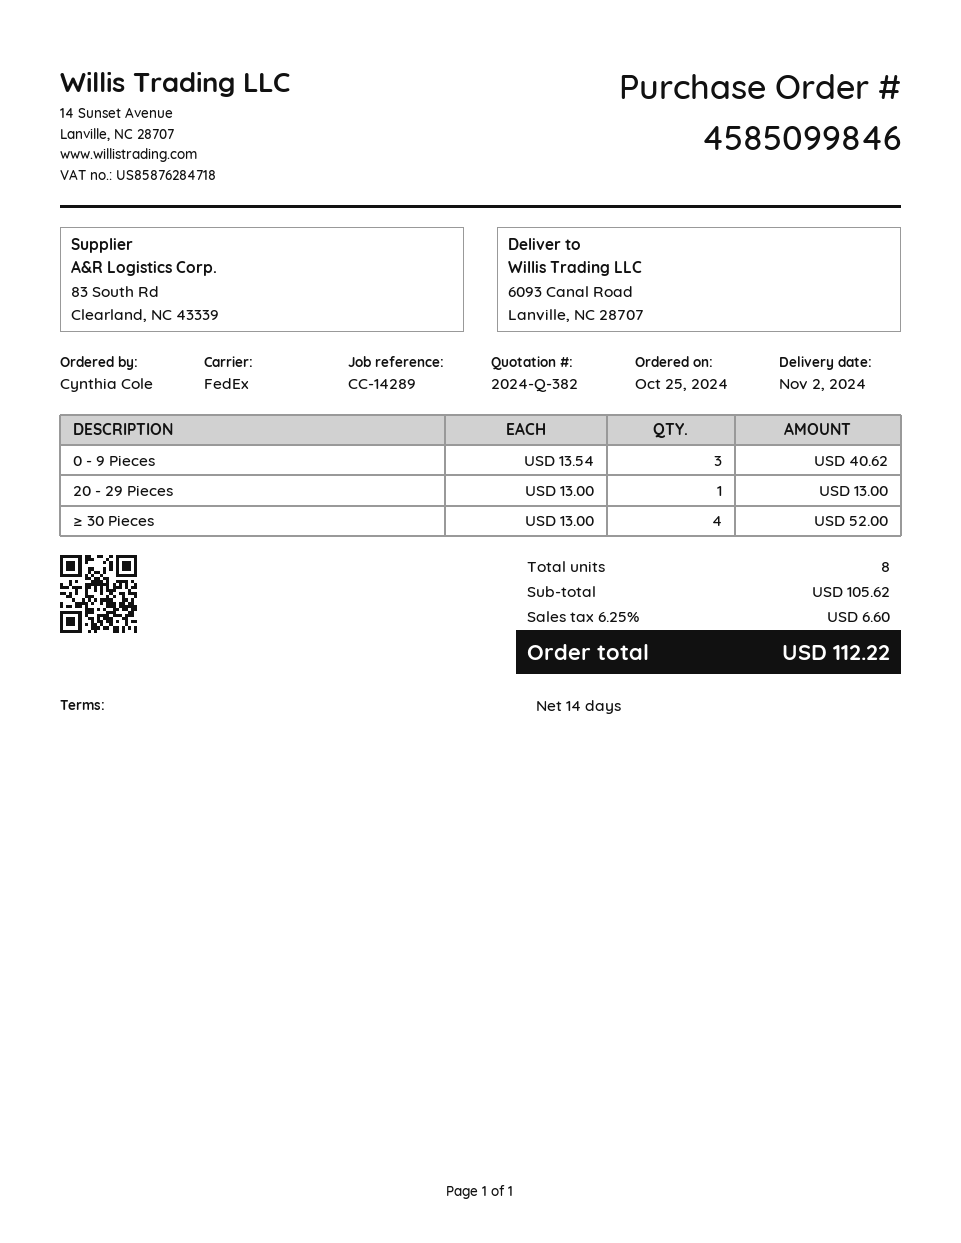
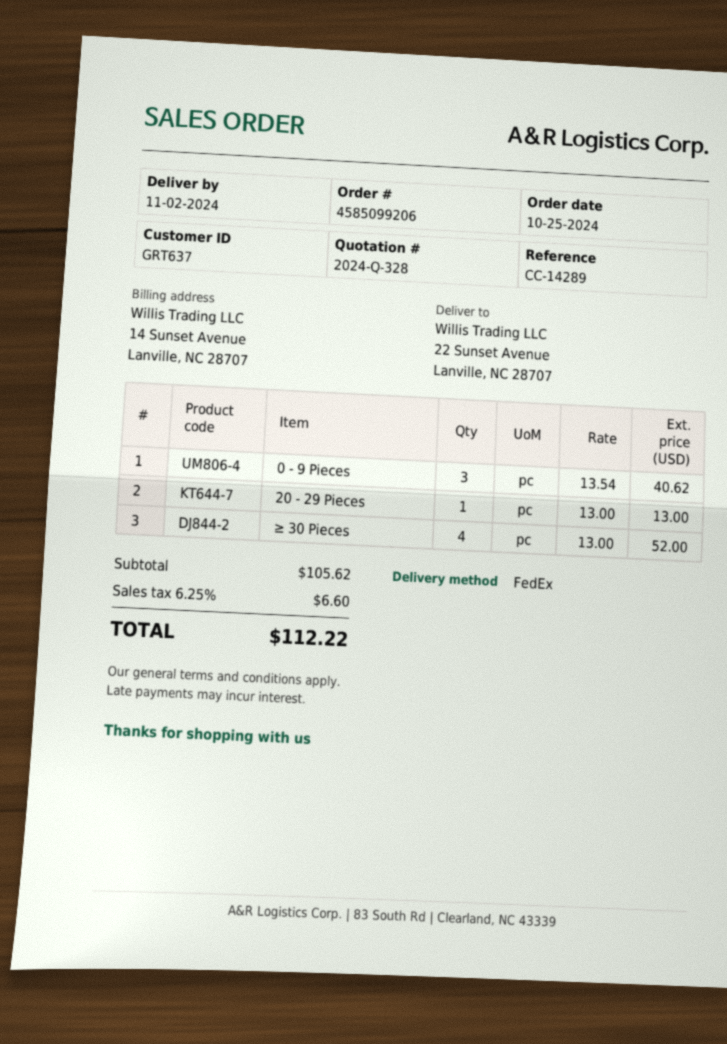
quote number: 2024-Q-382 -> 2024-Q-328
order number: 4585099846 -> 4585099206
ship to: 6093 Canal Road, Lanville, NC 28707 -> 22 Sunset Avenue, Lanville, NC 28707

